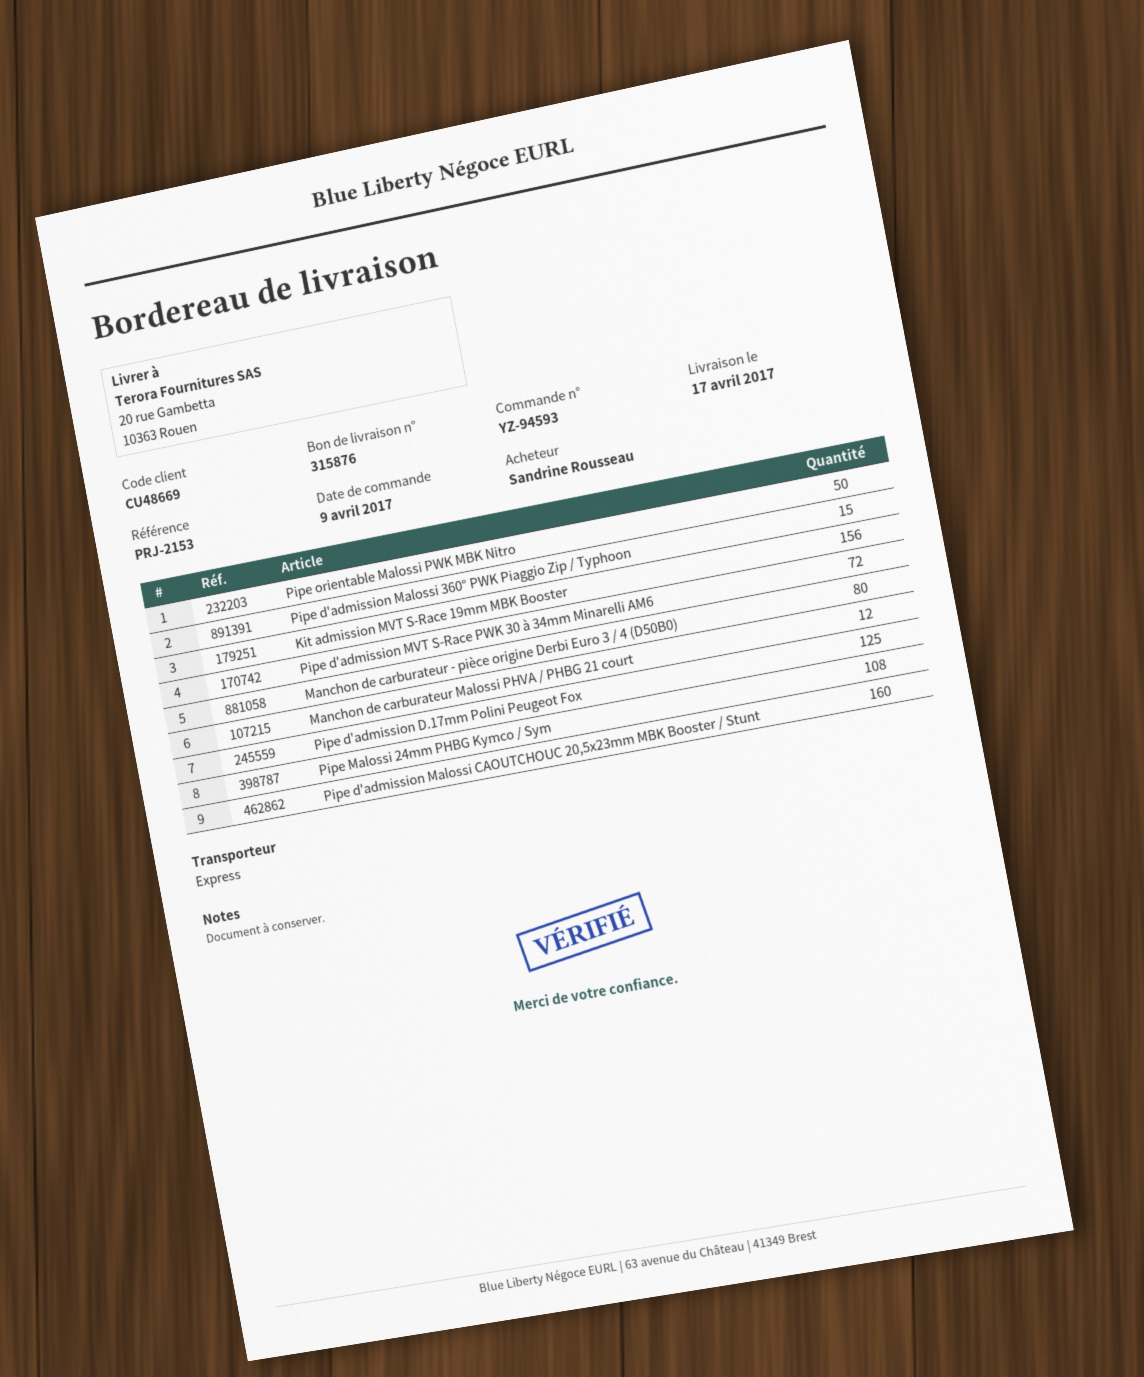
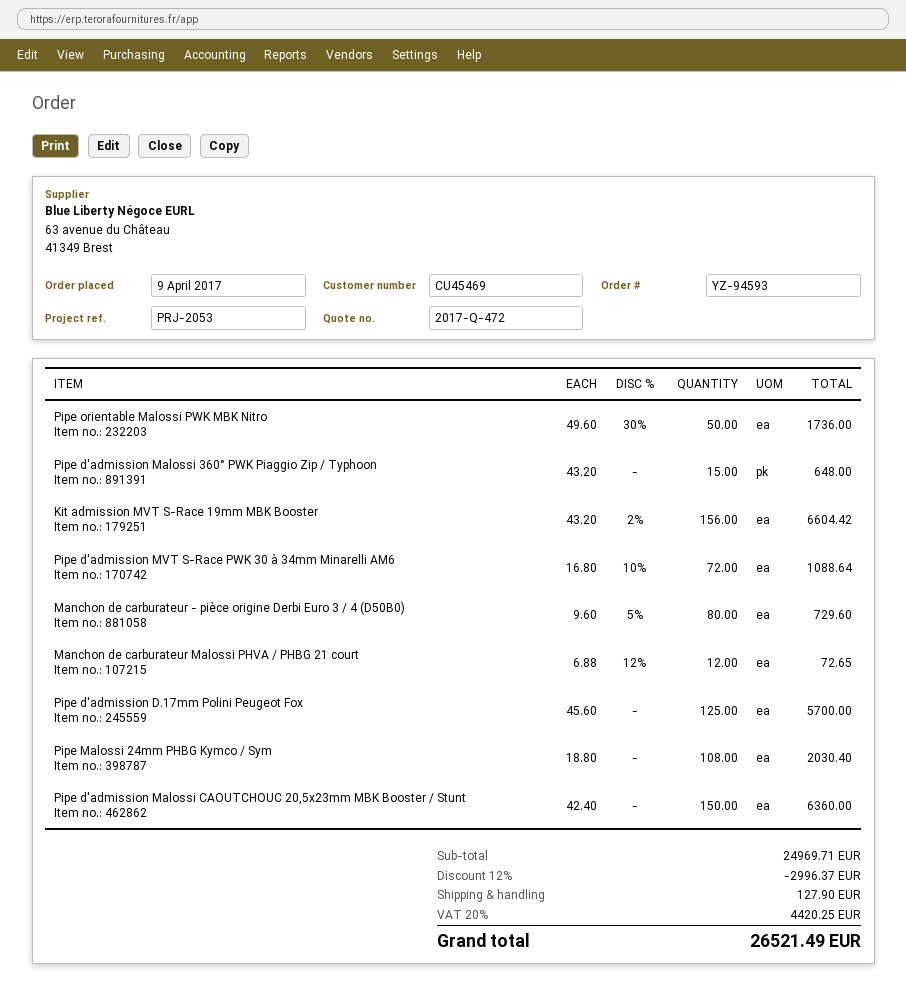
customer number: CU48669 -> CU45469
reference: PRJ-2153 -> PRJ-2053
Pipe d'admission Malossi CAOUTCHOUC 20,5x23mm MBK Booster / Stunt: 160 -> 150

